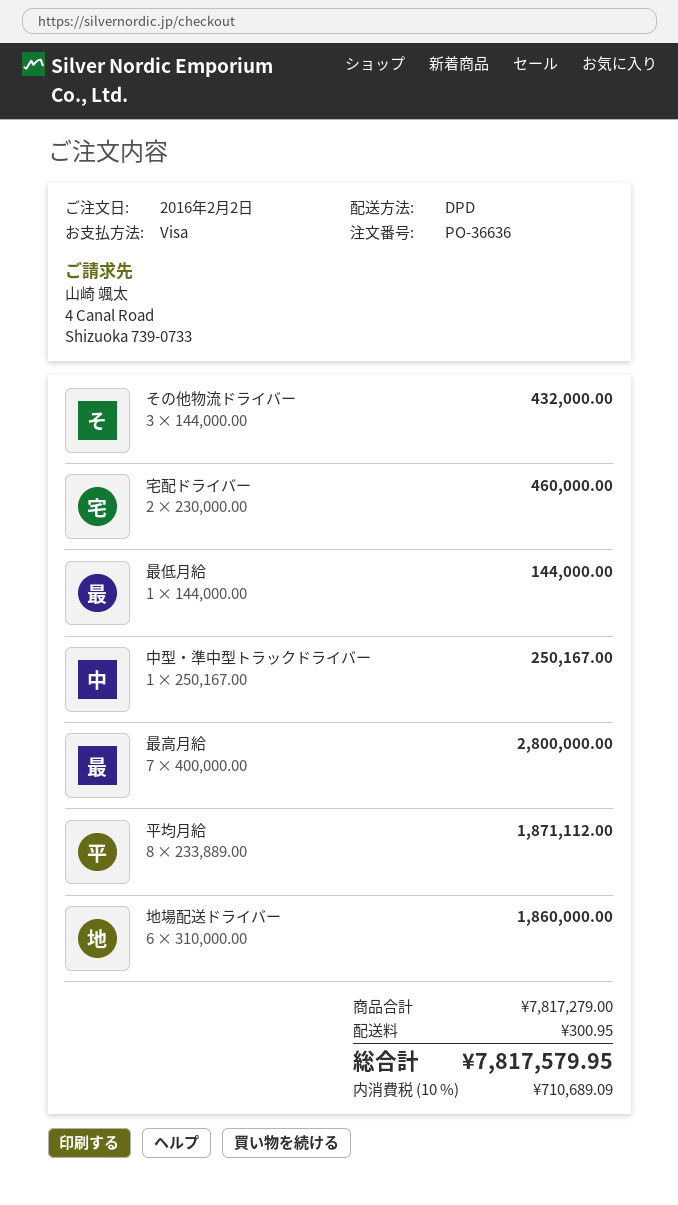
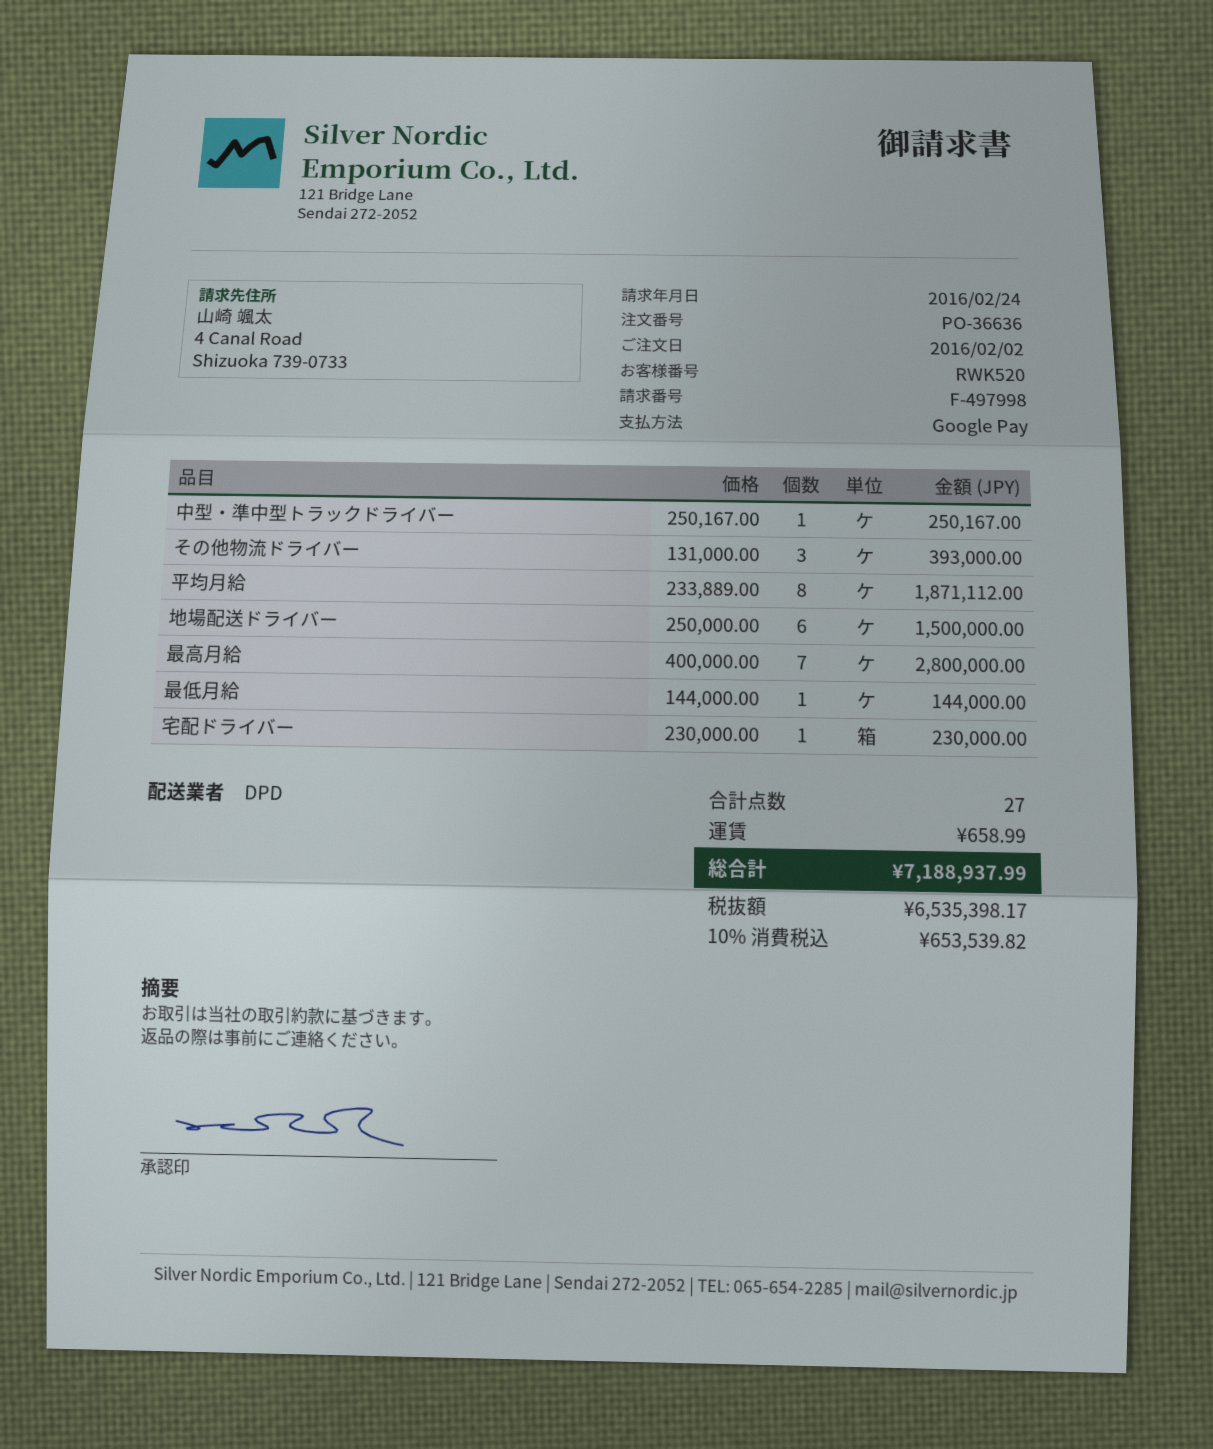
payment method: Visa -> Google Pay
その他物流ドライバー: 3 x 144000.00 = 432000.00 -> 3 x 131000.00 = 393000.00
宅配ドライバー: 2 x 230000.00 = 460000.00 -> 1 x 230000.00 = 230000.00
地場配送ドライバー: 6 x 310000.00 = 1860000.00 -> 6 x 250000.00 = 1500000.00
shipping: 300.95 -> 658.99
tax: 10% = 710689.09 -> 10% = 653539.82
total: 7817579.95 -> 7188937.99

